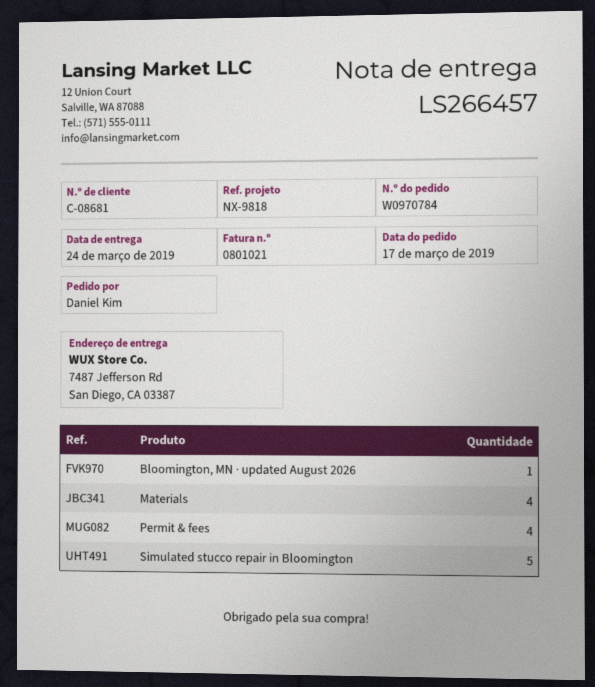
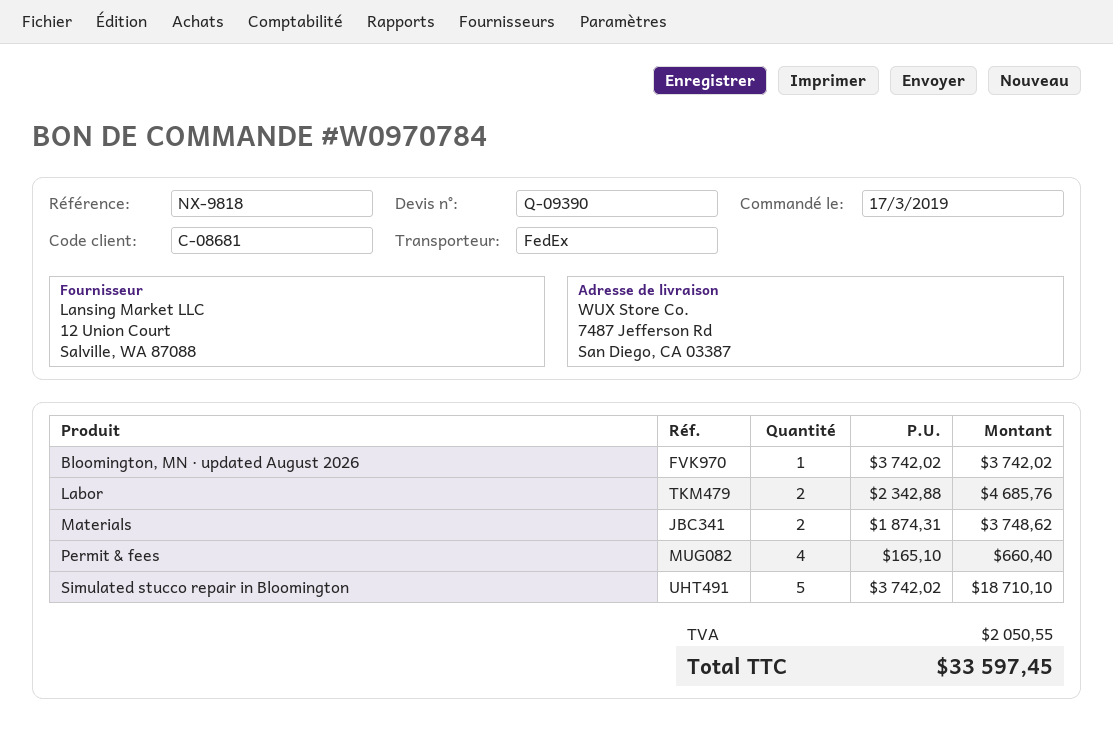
Materials: 4 -> 2
Labor: none -> 2

